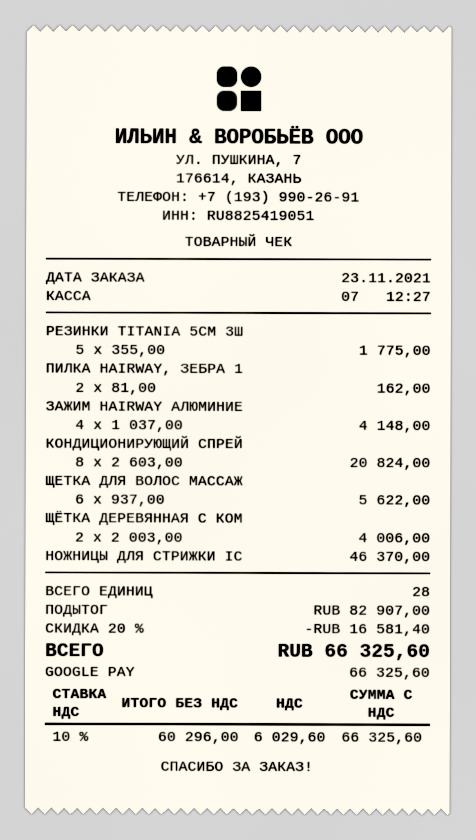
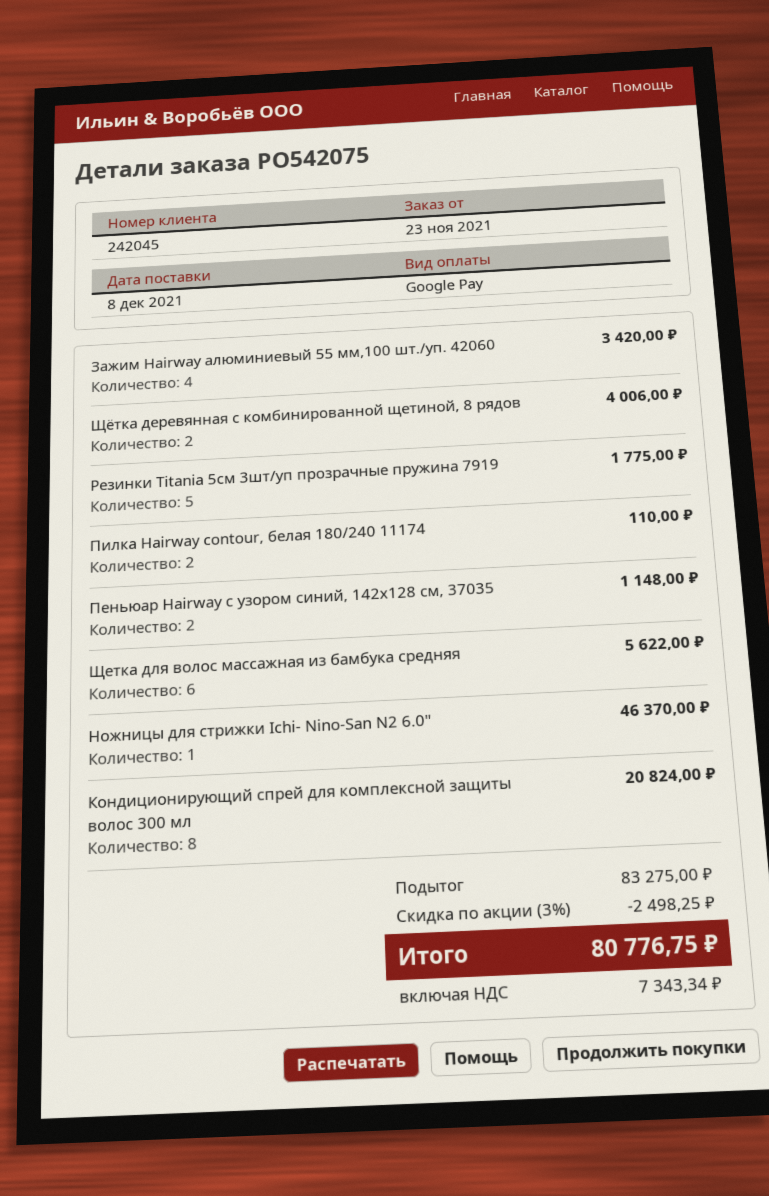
ПИЛКА HAIRWAY, ЗЕБРА 1: 2 for 162.00 -> none
ЗАЖИМ HAIRWAY АЛЮМИНИЕ: 4 for 4148.00 -> 4 for 3420.00
Пилка Hairway contour, белая 180/240 11174: none -> 2 for 110.00
Пеньюар Hairway с узором синий, 142x128 см, 37035: none -> 2 for 1148.00
subtotal: 82907.00 -> 83275.00
discount: 20% = 16581.40 -> 3% = 2498.25
tax: 6029.60 -> 7343.34
total: 66325.60 -> 80776.75

